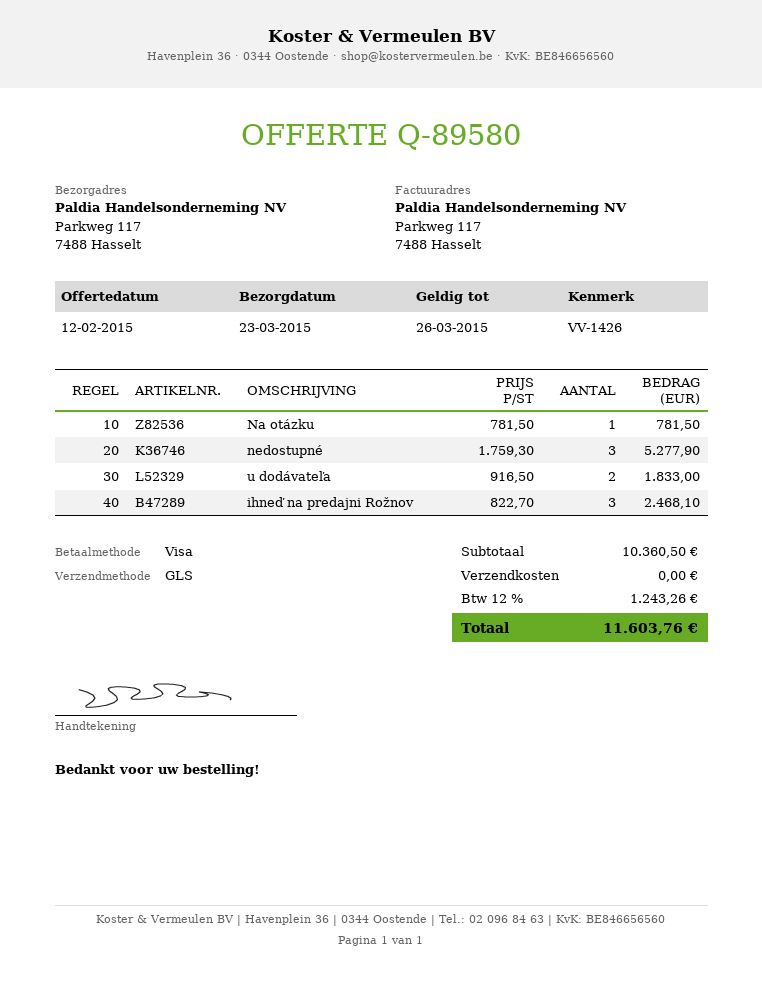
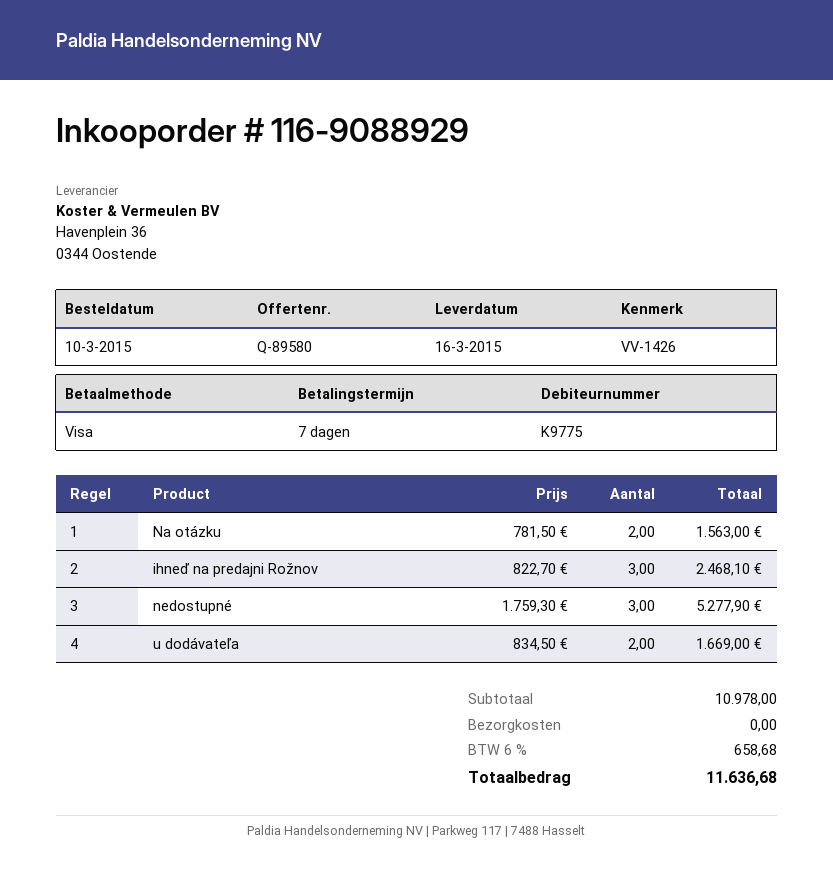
delivery date: 2015-03-23 -> 2015-03-16
Na otázku: 1 x 781.50 = 781.50 -> 2 x 781.50 = 1563.00
u dodávateľa: 2 x 916.50 = 1833.00 -> 2 x 834.50 = 1669.00
subtotal: 10360.50 -> 10978.00
tax: 12% = 1243.26 -> 6% = 658.68
total: 11603.76 -> 11636.68

